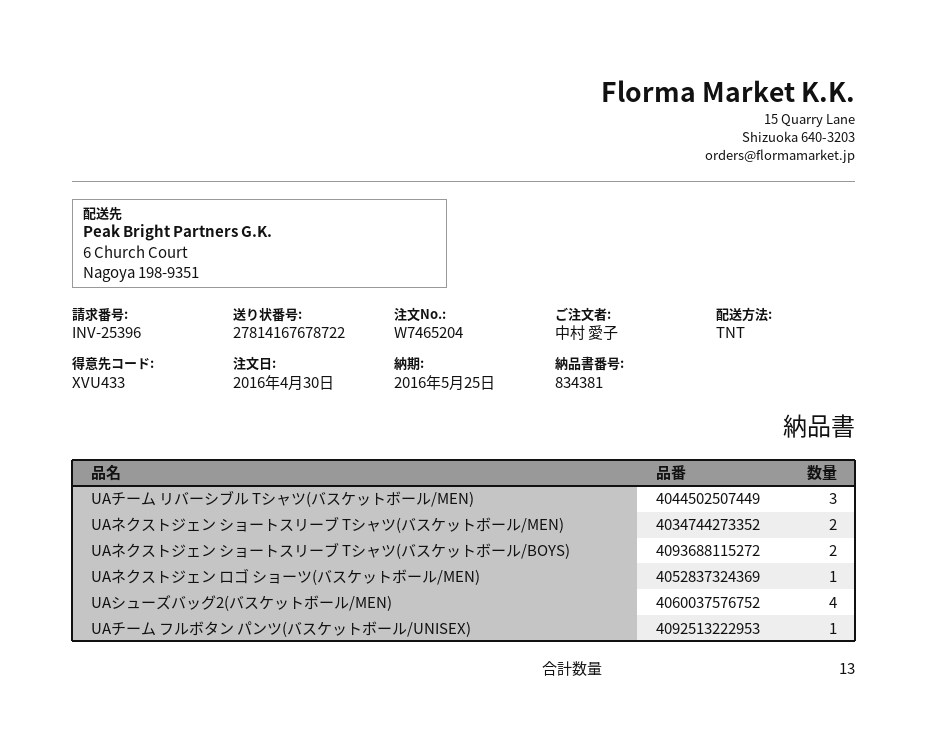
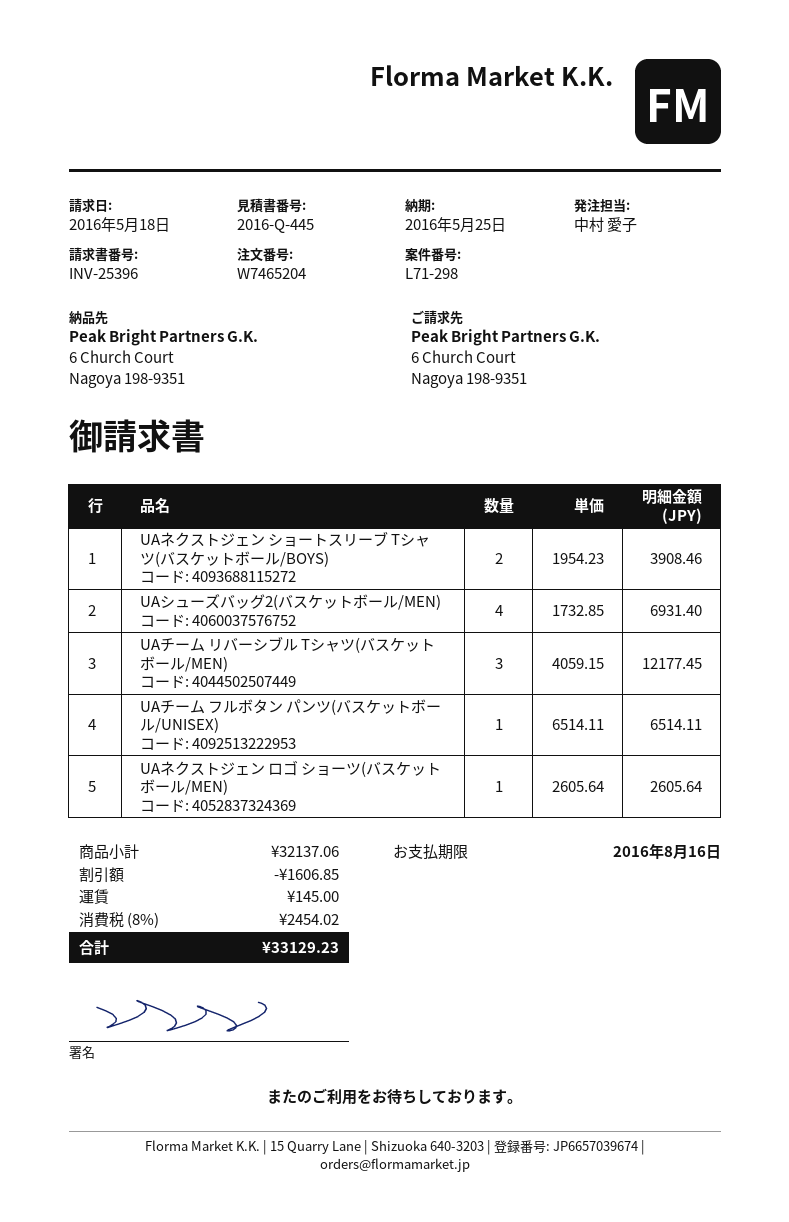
UAネクストジェン ショートスリーブ Tシャツ(バスケットボール/MEN): 2 -> none

